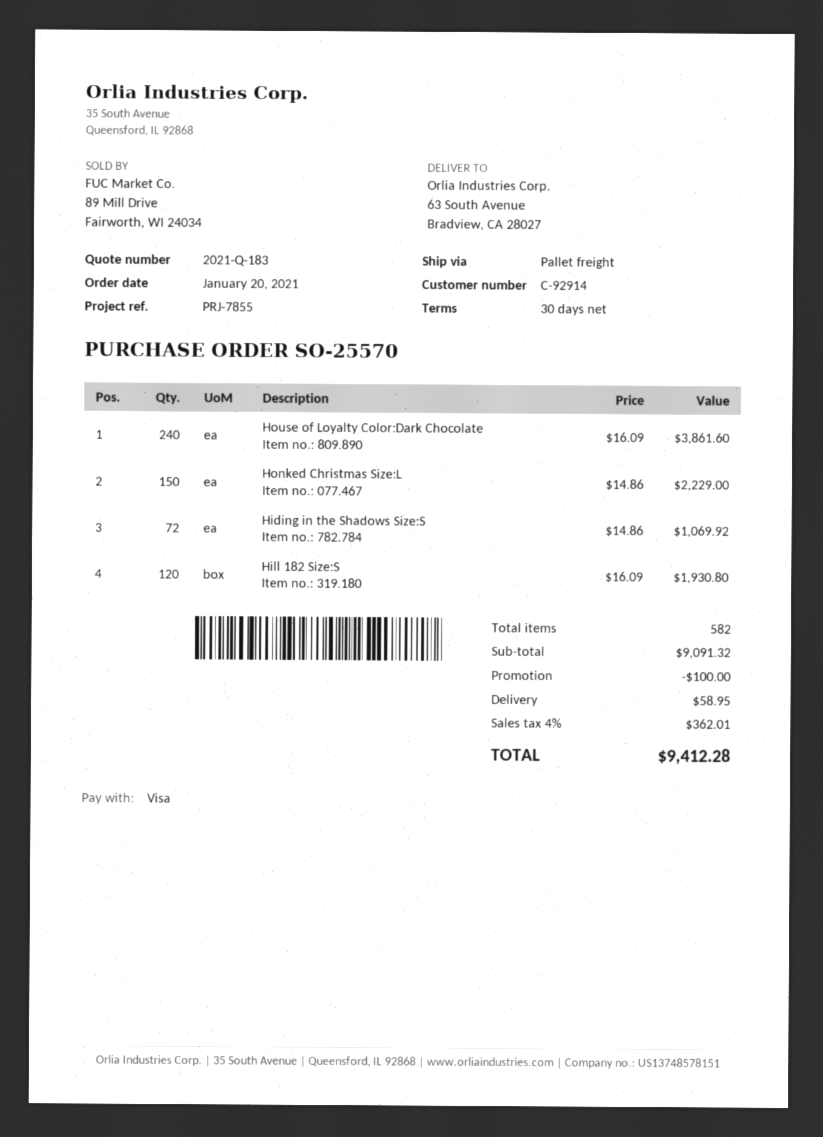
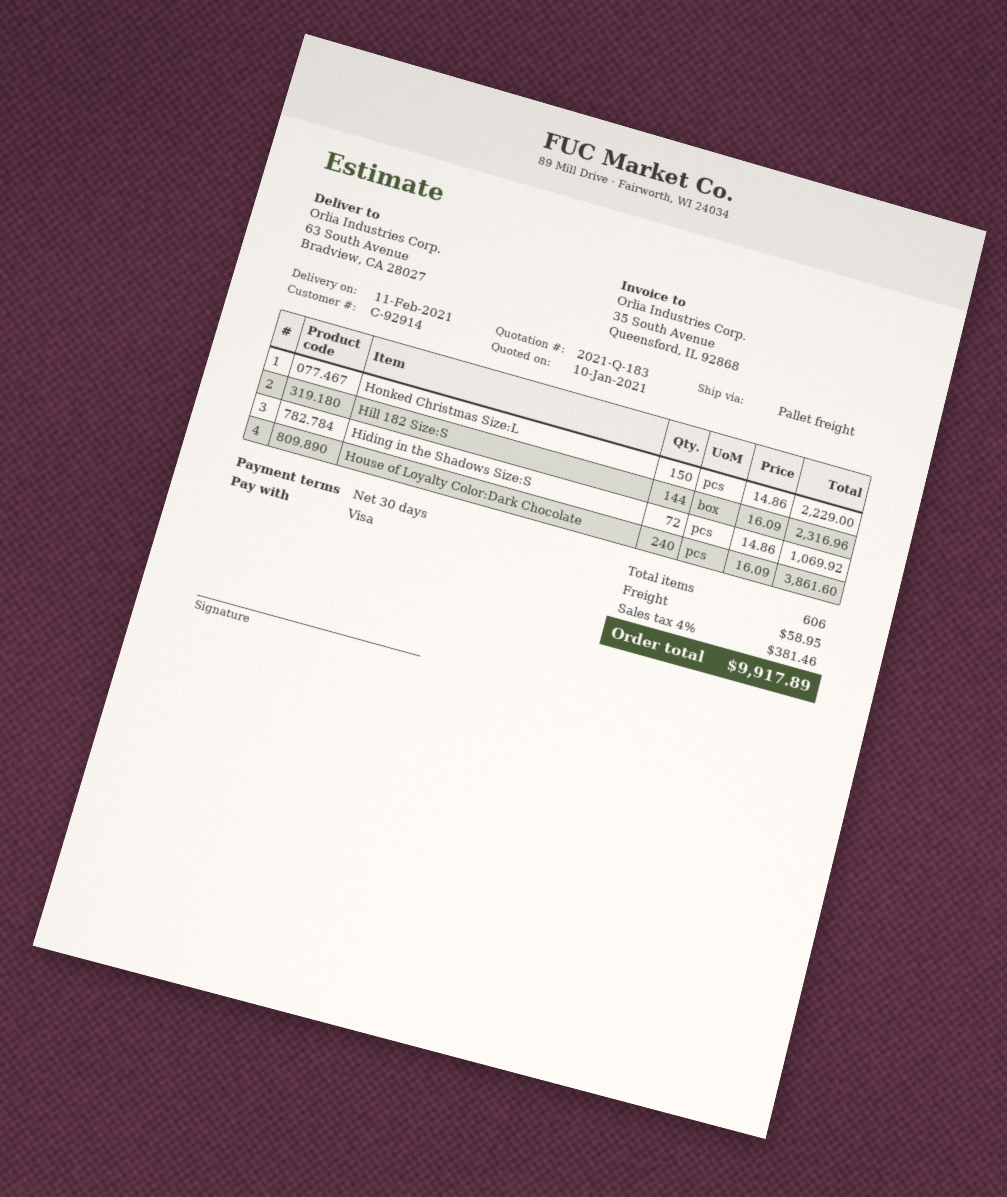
Hill 182 Size:S: 120 x 16.09 = 1930.80 -> 144 x 16.09 = 2316.96
total quantity: 582 -> 606
discount: 100.00 -> none
tax: 4% = 362.01 -> 4% = 381.46
total: 9412.28 -> 9917.89

